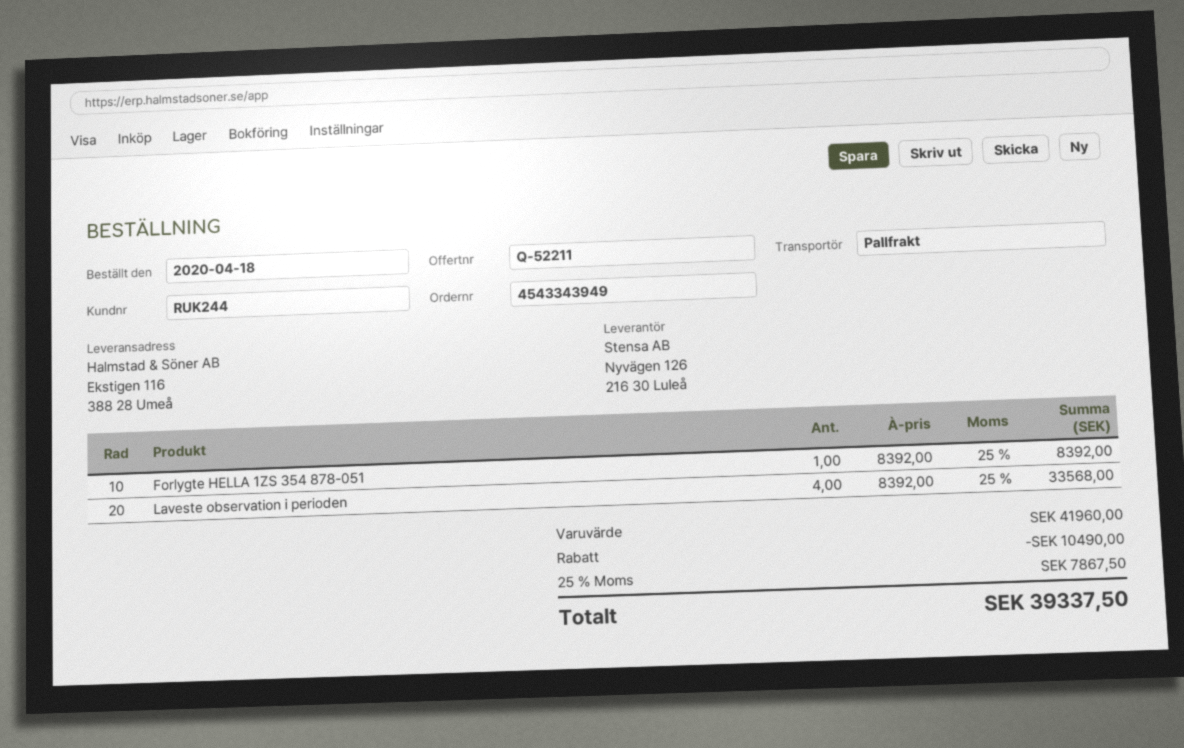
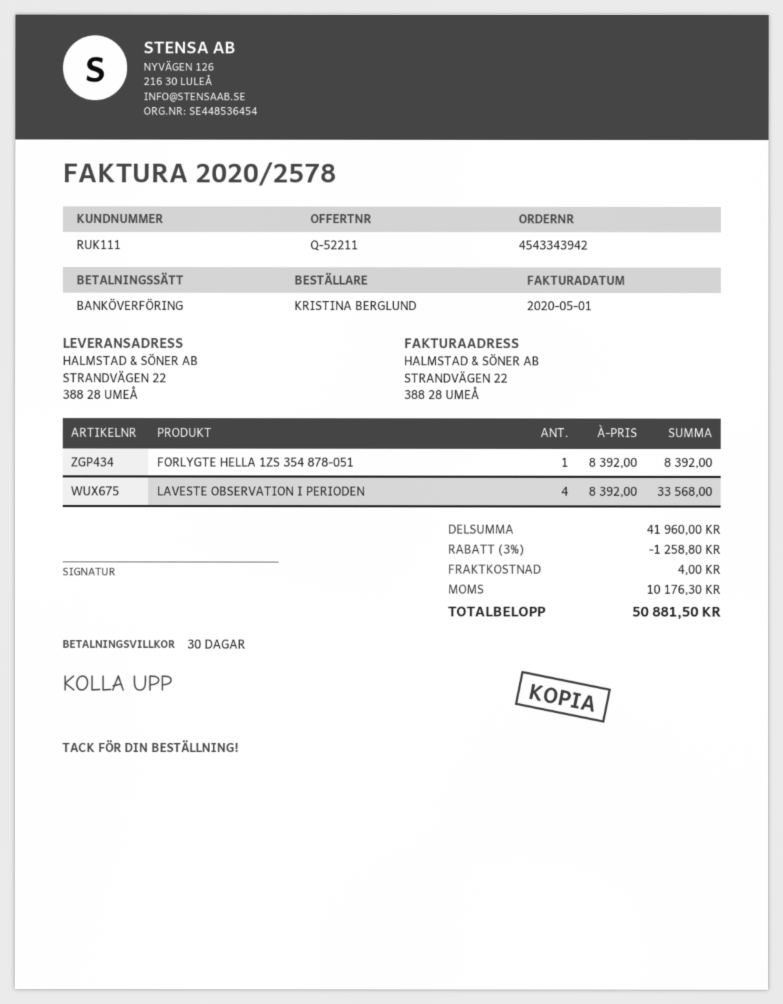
order number: 4543343949 -> 4543343942
customer number: RUK244 -> RUK111
ship to: Ekstigen 116, 388 28 Umeå -> STRANDVÄGEN 22, 388 28 UMEÅ
discount: 10490.00 -> 1258.80
shipping: none -> 4.00
tax: 7867.50 -> 10176.30
total: 39337.50 -> 50881.50

